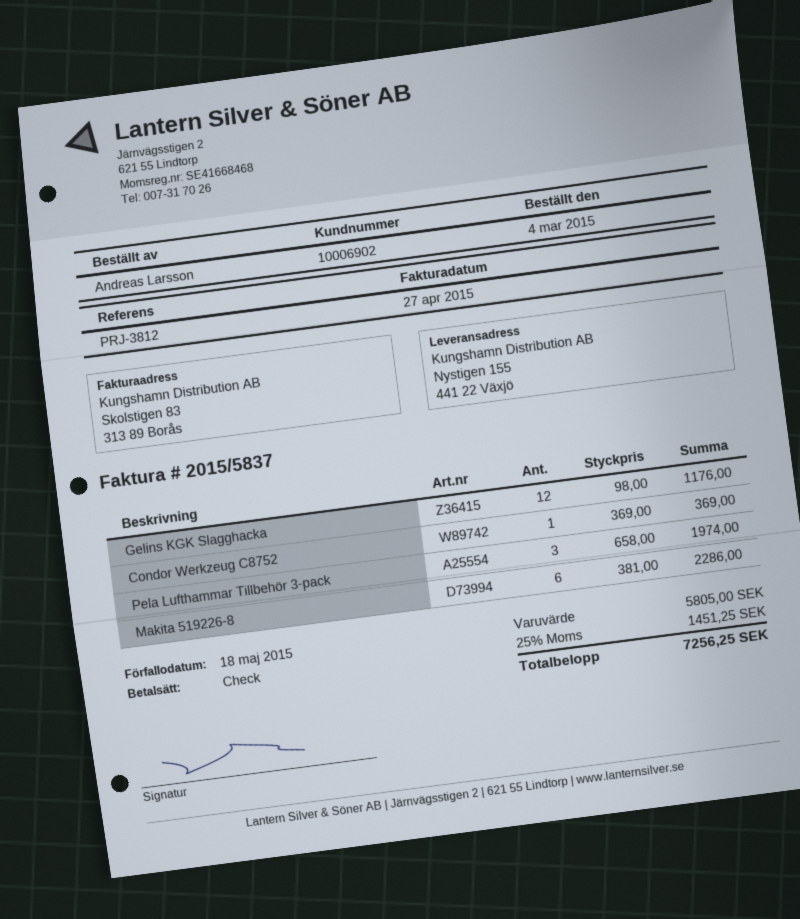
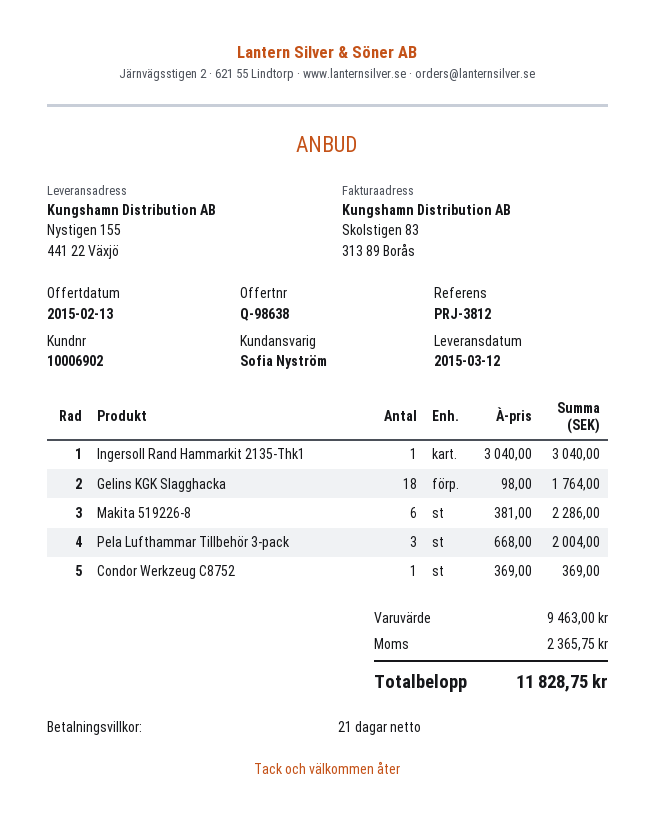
Gelins KGK Slagghacka: 12 x 98.00 = 1176.00 -> 18 x 98.00 = 1764.00
Pela Lufthammar Tillbehör 3-pack: 3 x 658.00 = 1974.00 -> 3 x 668.00 = 2004.00
Ingersoll Rand Hammarkit 2135-Thk1: none -> 1 x 3040.00 = 3040.00
subtotal: 5805.00 -> 9463.00
tax: 1451.25 -> 2365.75
total: 7256.25 -> 11828.75

